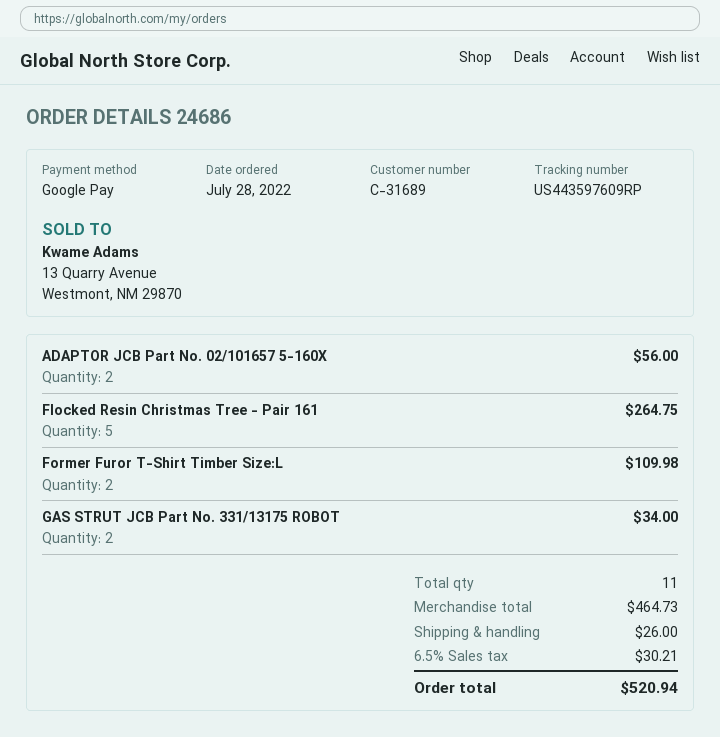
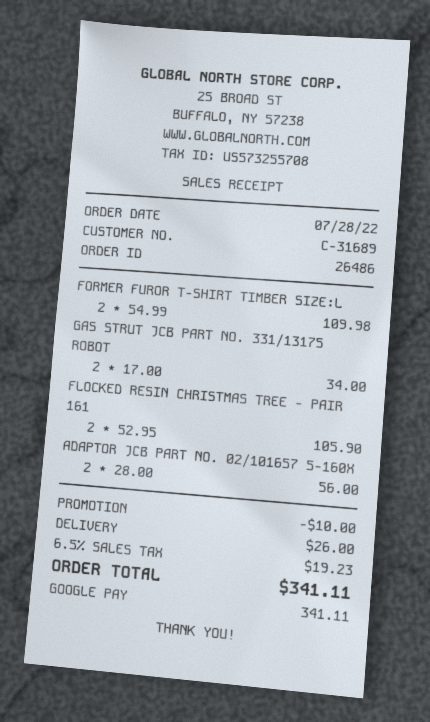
order number: 24686 -> 26486
Flocked Resin Christmas Tree - Pair 161: 5 for 264.75 -> 2 for 105.90
discount: none -> 10.00
tax: 6.5% = 30.21 -> 6.5% = 19.23
total: 520.94 -> 341.11

